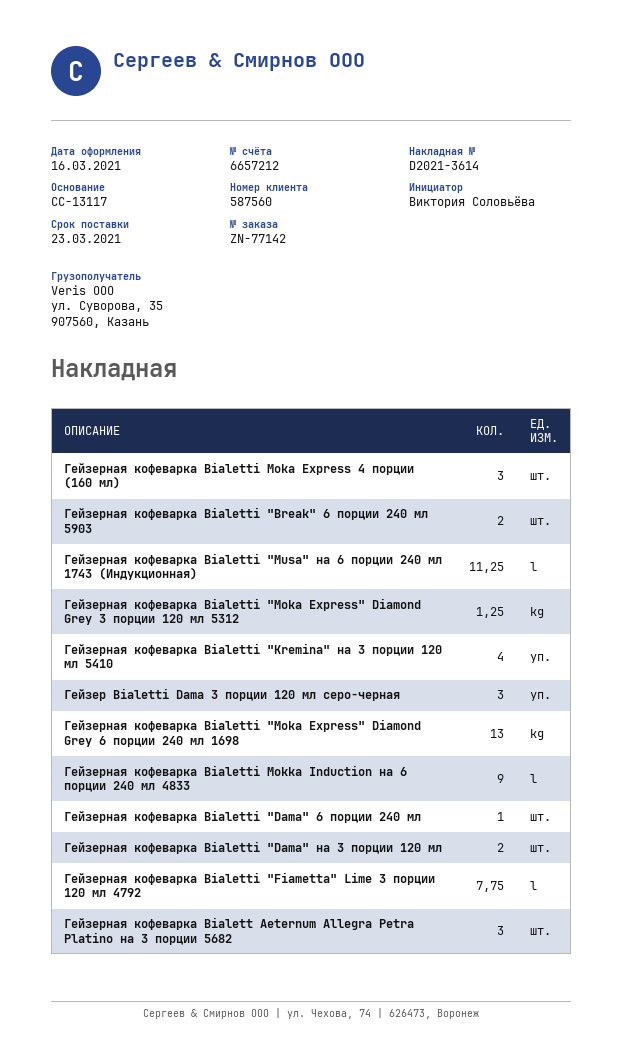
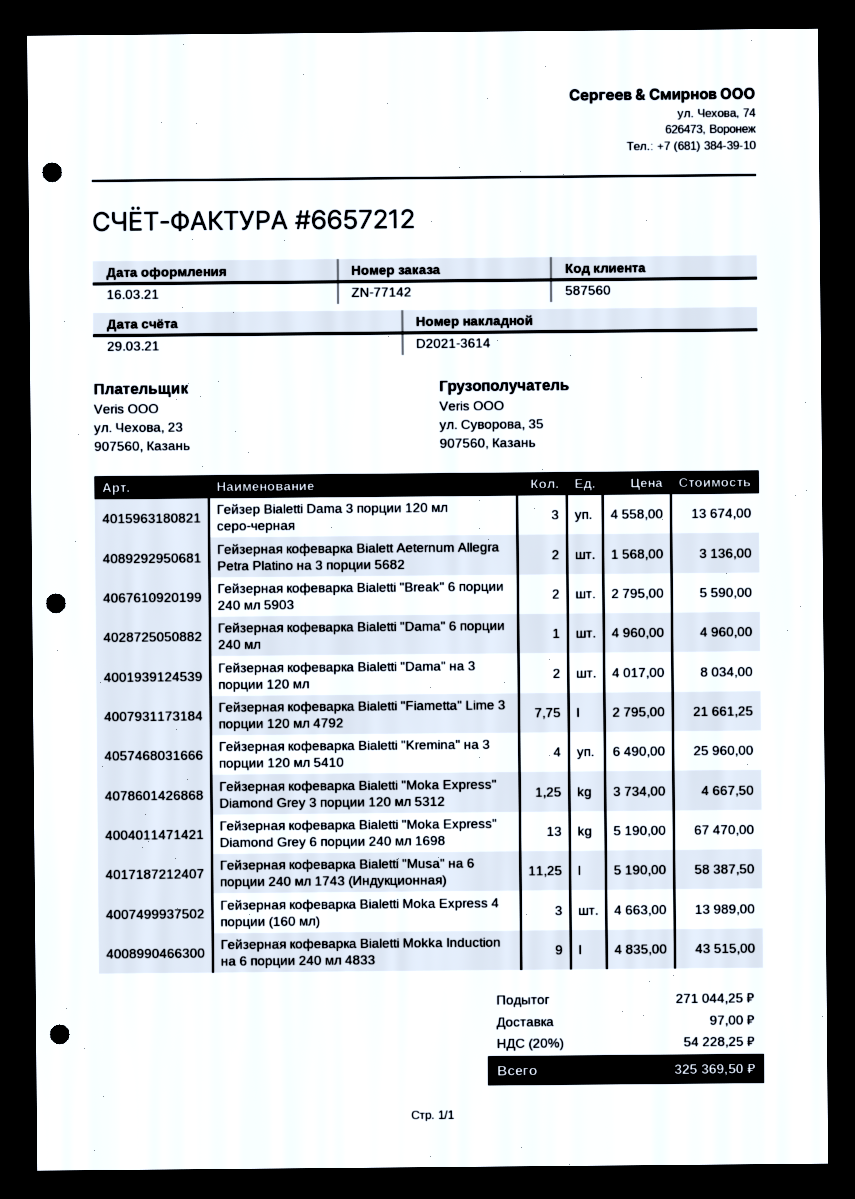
Гейзерная кофеварка Bialett Aeternum Allegra Petra Platino на 3 порции 5682: 3 -> 2

